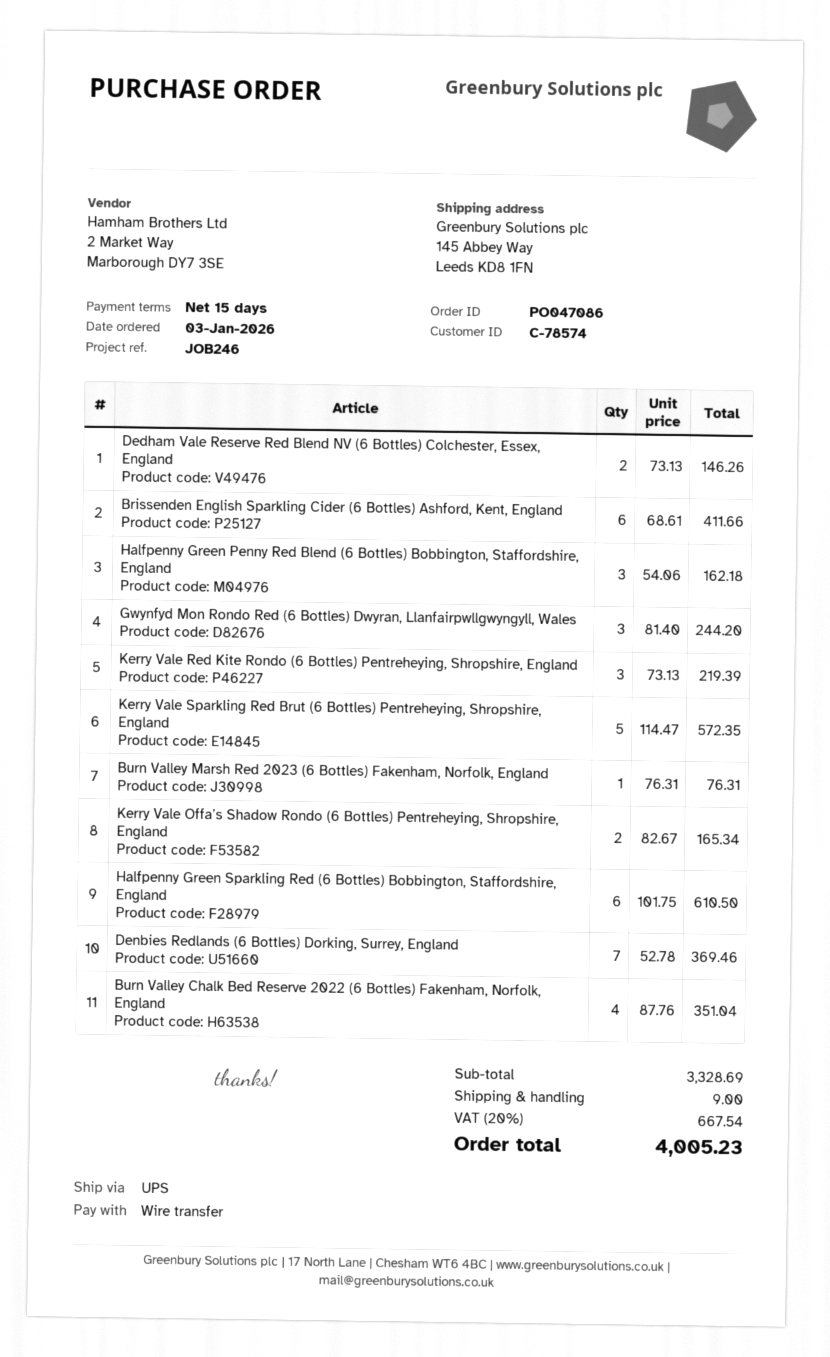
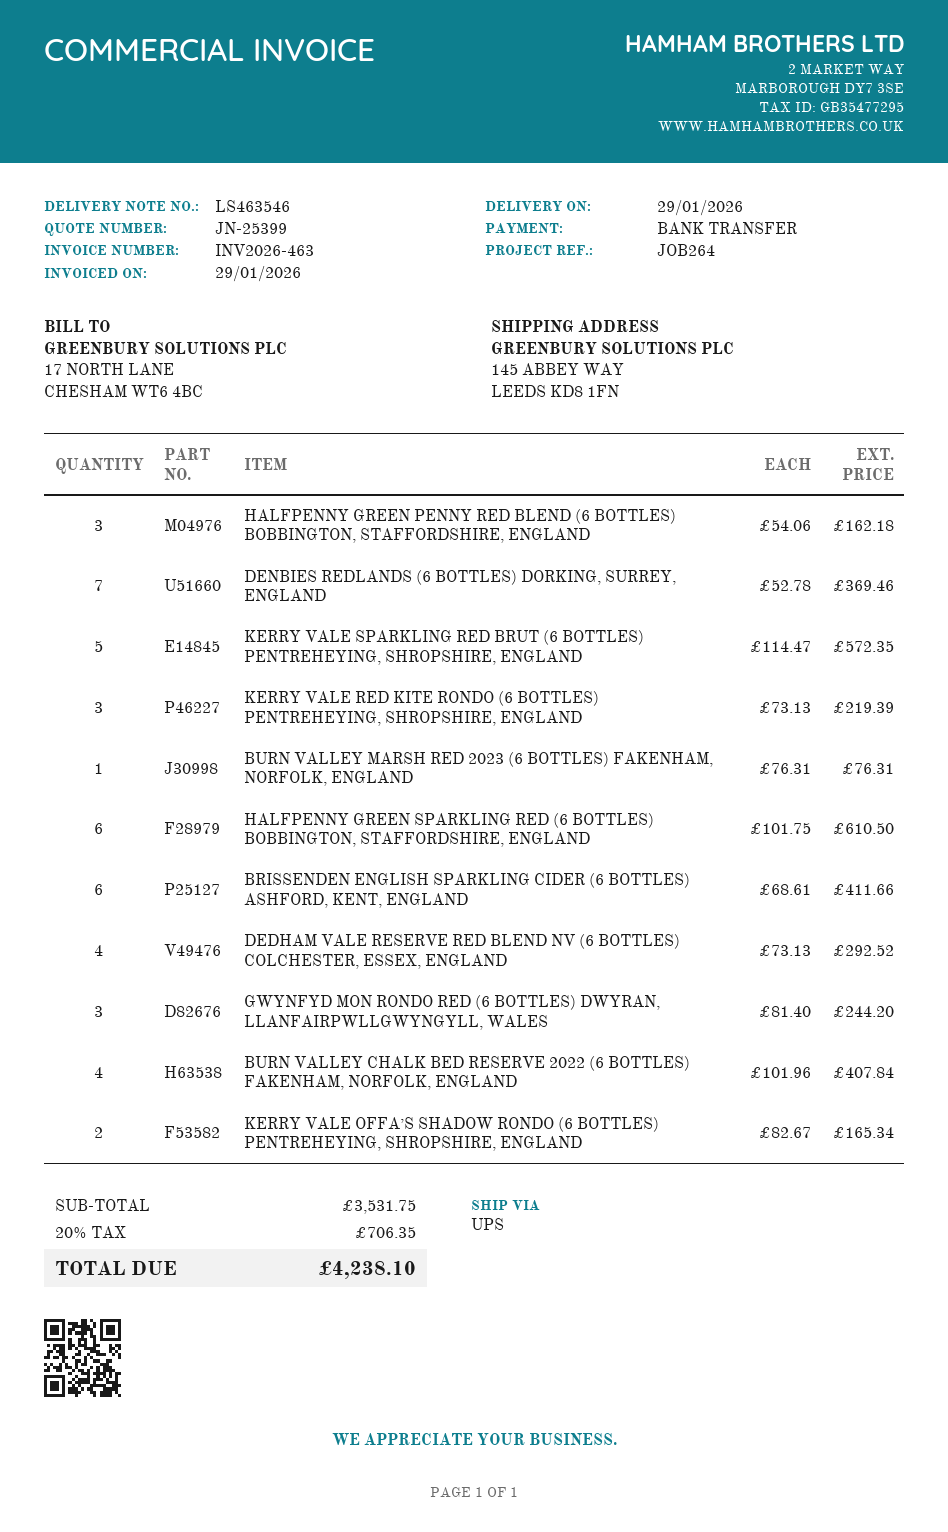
reference: JOB246 -> JOB264
Dedham Vale Reserve Red Blend NV (6 Bottles) Colchester, Essex, England: 2 x 73.13 = 146.26 -> 4 x 73.13 = 292.52
Burn Valley Chalk Bed Reserve 2022 (6 Bottles) Fakenham, Norfolk, England: 4 x 87.76 = 351.04 -> 4 x 101.96 = 407.84
subtotal: 3328.69 -> 3531.75
shipping: 9.00 -> none
tax: 20% = 667.54 -> 20% = 706.35
total: 4005.23 -> 4238.10

